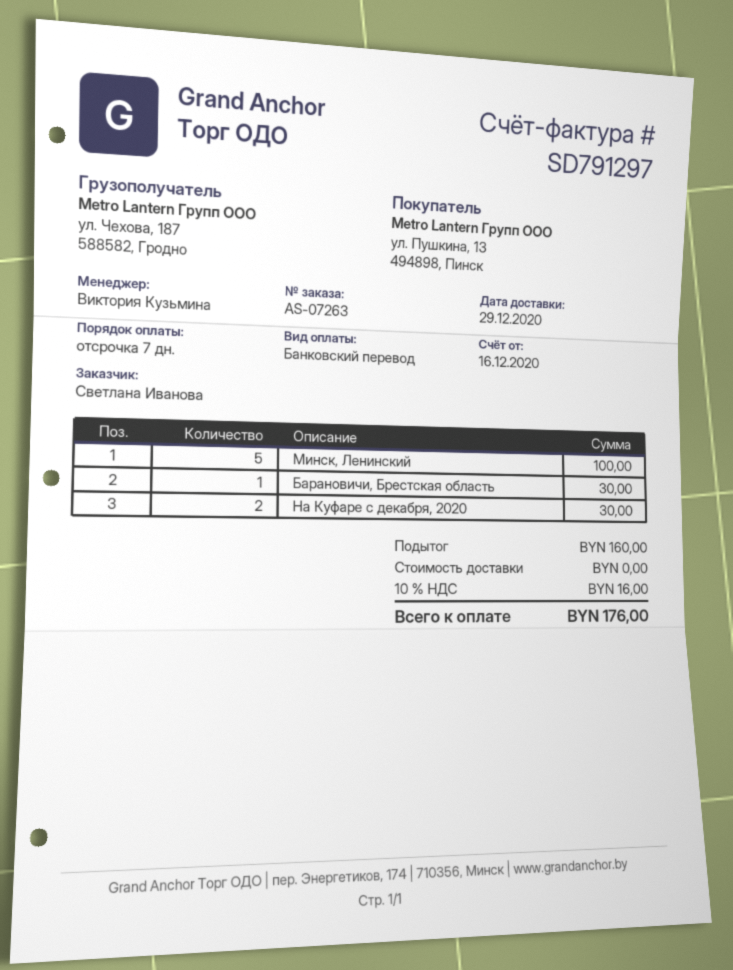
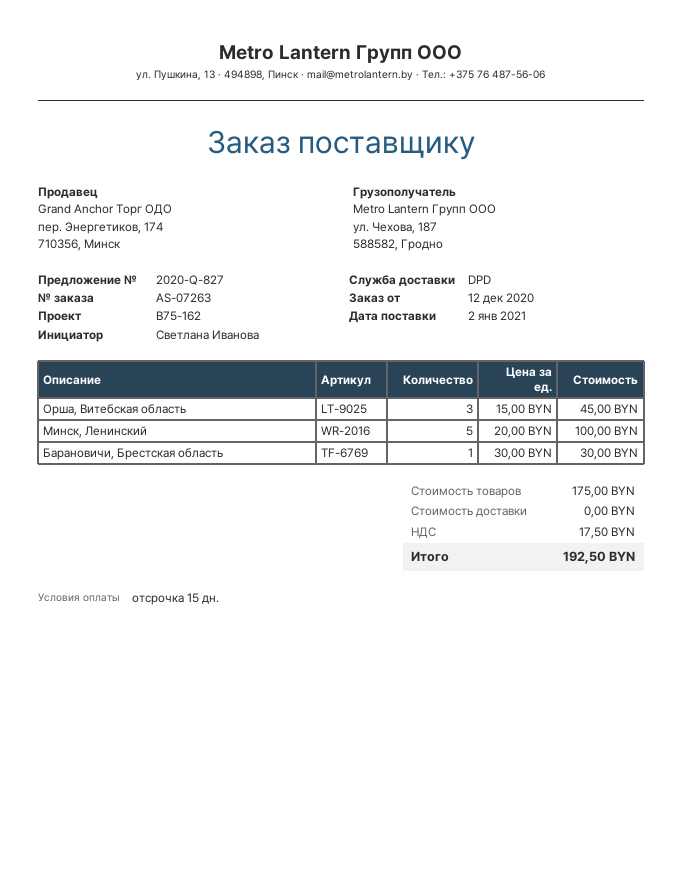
delivery date: 2020-12-29 -> 2021-01-02
payment terms: 7 days -> 15 days
На Куфаре с декабря, 2020: 2 for 30.00 -> none
Орша, Витебская область: none -> 3 for 45.00
subtotal: 160.00 -> 175.00
tax: 16.00 -> 17.50
total: 176.00 -> 192.50

